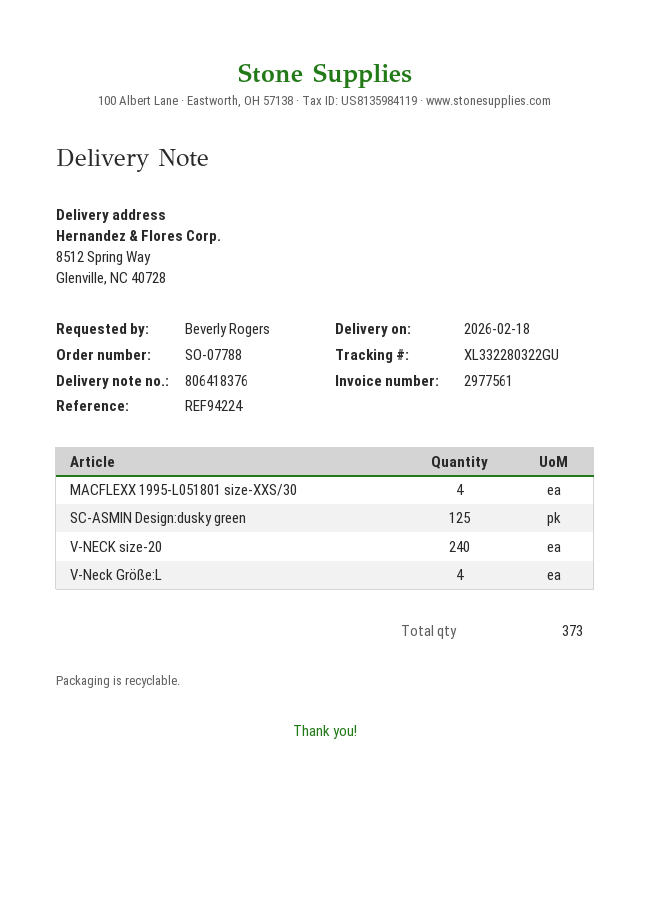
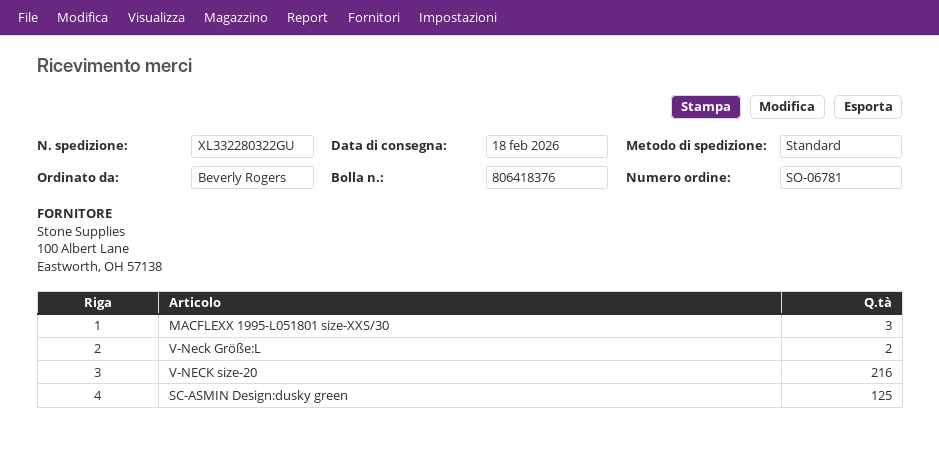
order number: SO-07788 -> SO-06781
MACFLEXX 1995-L051801 size-XXS/30: 4 -> 3
V-NECK size-20: 240 -> 216
V-Neck Größe:L: 4 -> 2

